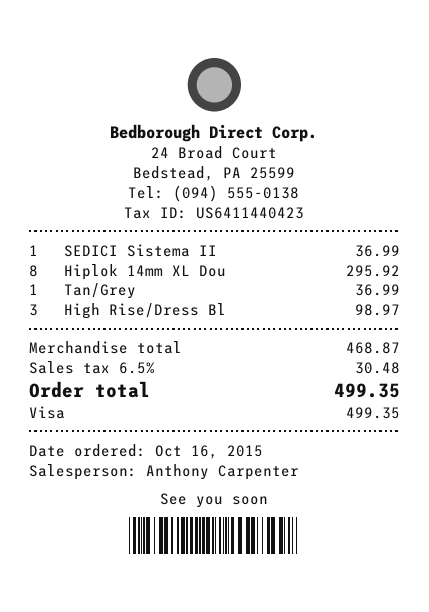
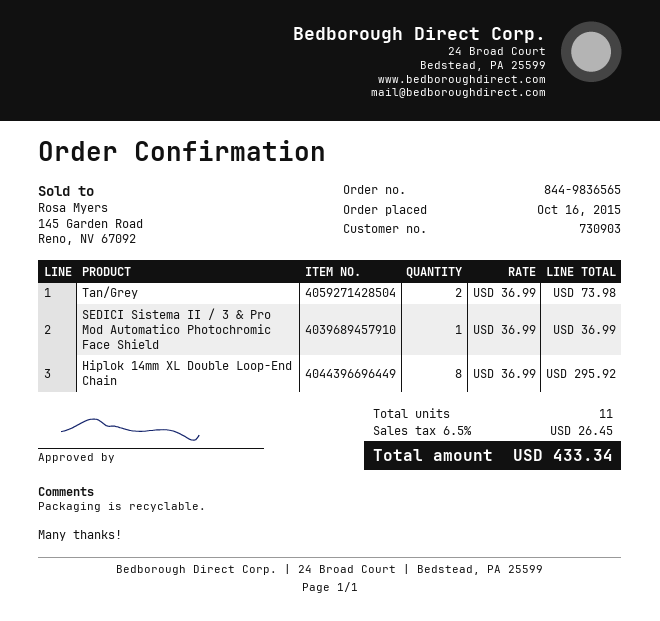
Tan/Grey: 1 for 36.99 -> 2 for 73.98
High Rise/Dress Bl: 3 for 98.97 -> none
tax: 6.5% = 30.48 -> 6.5% = 26.45
total: 499.35 -> 433.34

